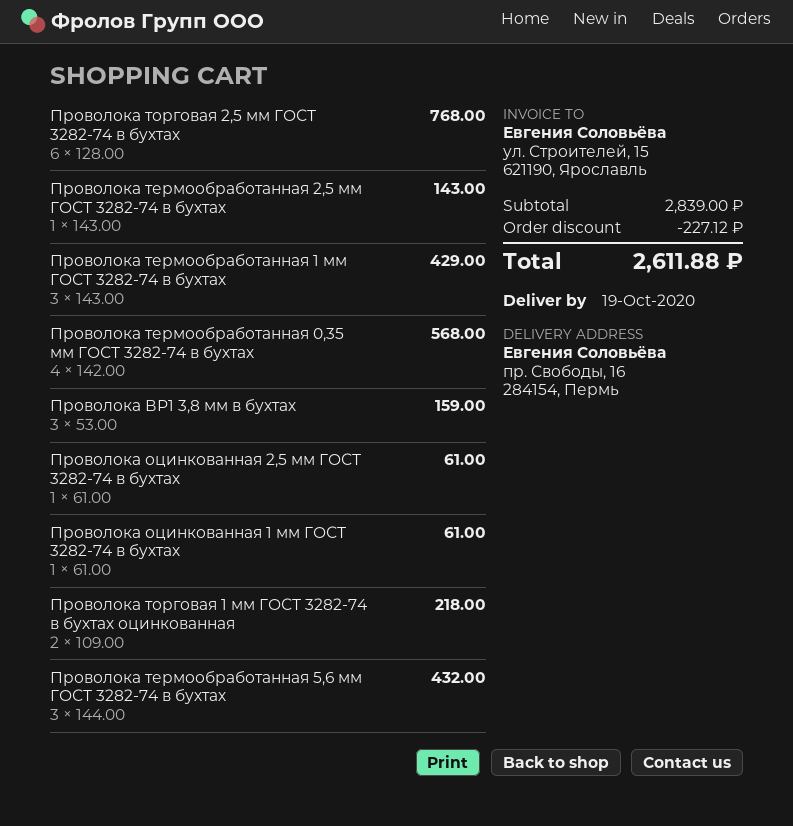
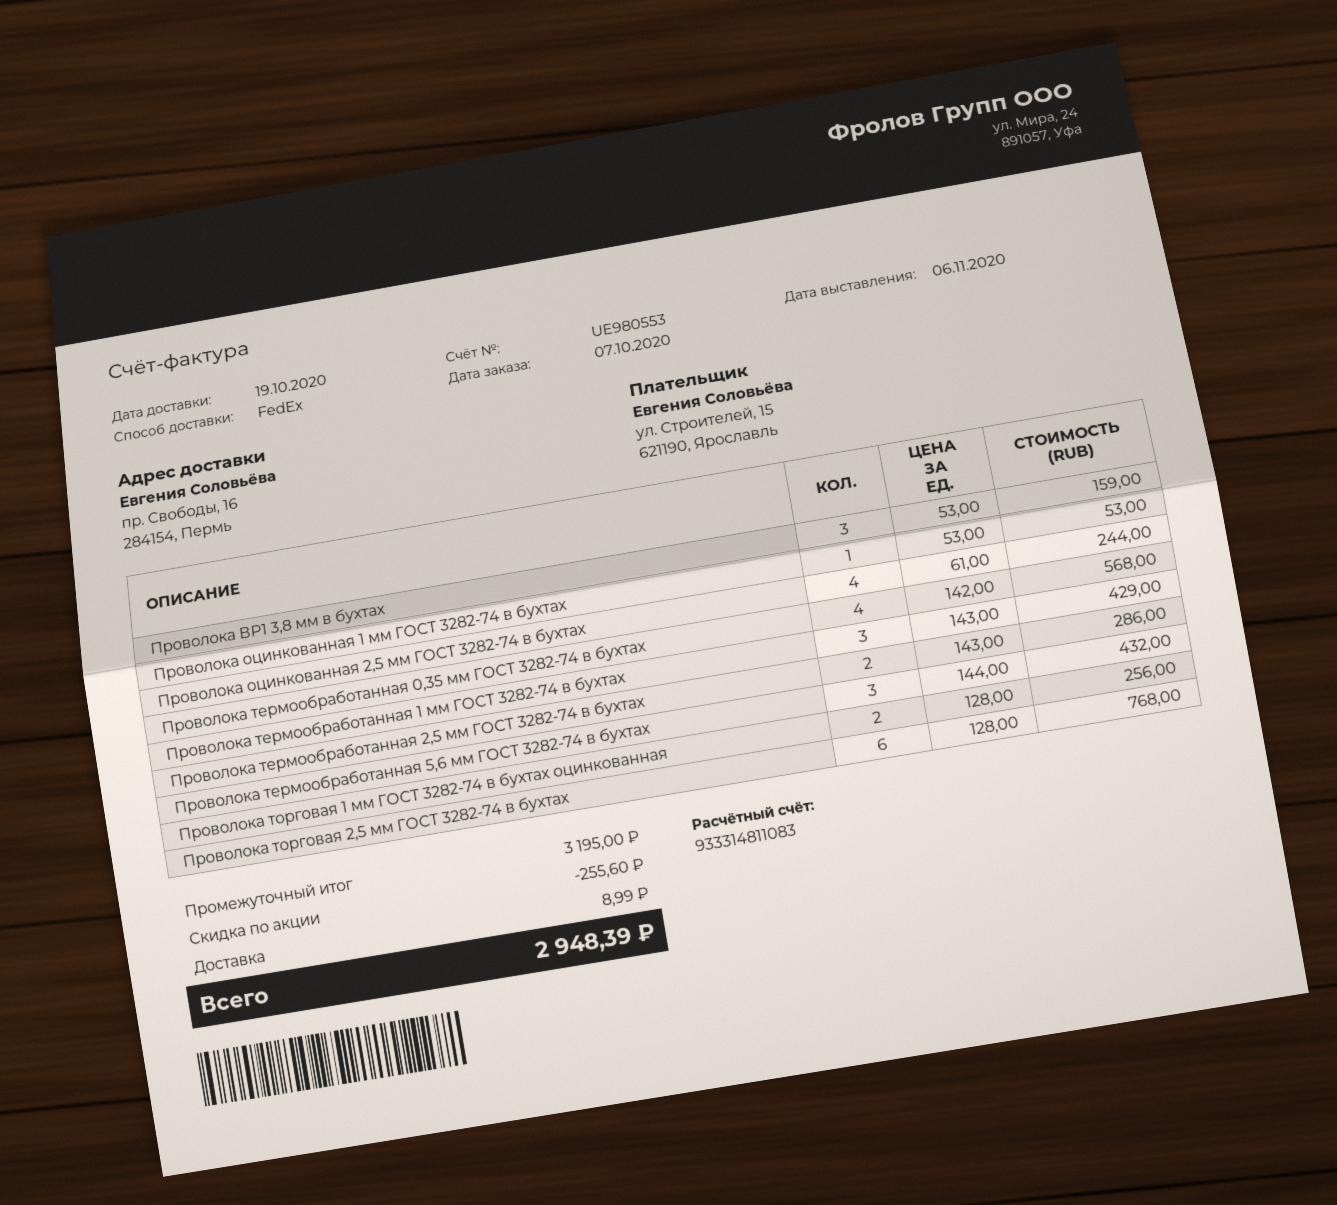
Проволока термообработанная 2,5 мм ГОСТ 3282-74 в бухтах: 1 x 143.00 = 143.00 -> 2 x 143.00 = 286.00
Проволока оцинкованная 2,5 мм ГОСТ 3282-74 в бухтах: 1 x 61.00 = 61.00 -> 4 x 61.00 = 244.00
Проволока оцинкованная 1 мм ГОСТ 3282-74 в бухтах: 1 x 61.00 = 61.00 -> 1 x 53.00 = 53.00
Проволока торговая 1 мм ГОСТ 3282-74 в бухтах оцинкованная: 2 x 109.00 = 218.00 -> 2 x 128.00 = 256.00
subtotal: 2839.00 -> 3195.00
discount: 227.12 -> 255.60
shipping: none -> 8.99
total: 2611.88 -> 2948.39

